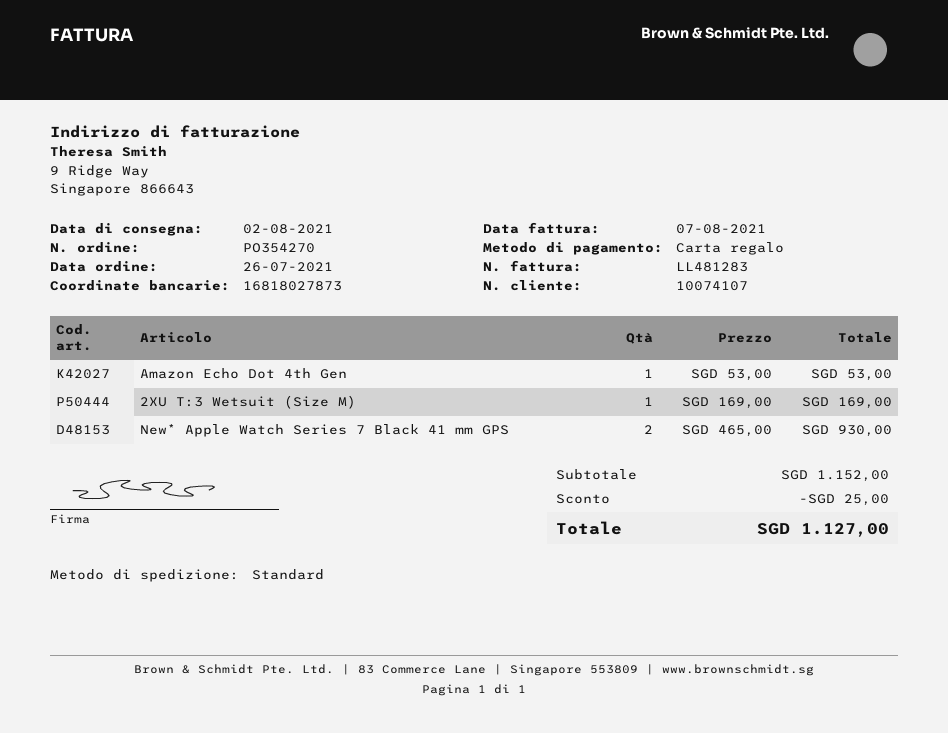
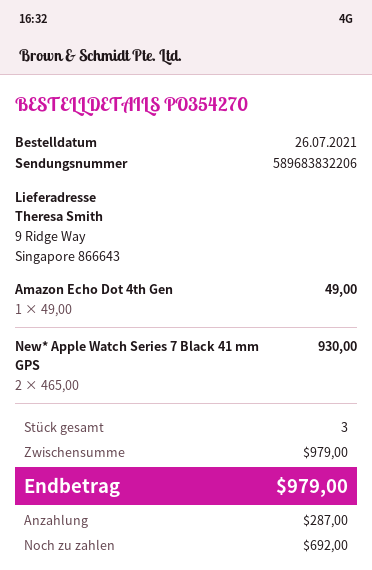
Amazon Echo Dot 4th Gen: 1 x 53.00 = 53.00 -> 1 x 49.00 = 49.00
2XU T:3 Wetsuit (Size M): 1 x 169.00 = 169.00 -> none
subtotal: 1152.00 -> 979.00
discount: 25.00 -> none
total: 1127.00 -> 979.00

